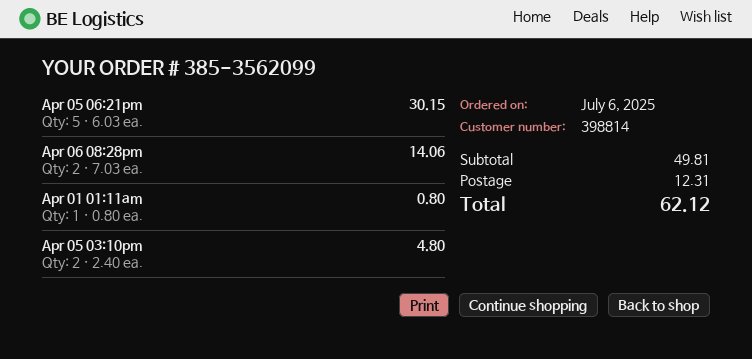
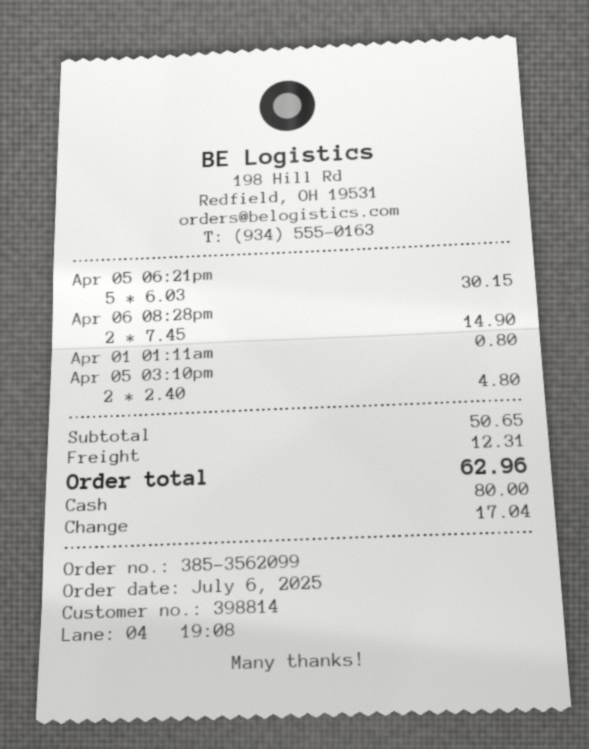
Apr 06 08:28pm: 2 x 7.03 = 14.06 -> 2 x 7.45 = 14.90
subtotal: 49.81 -> 50.65
total: 62.12 -> 62.96

